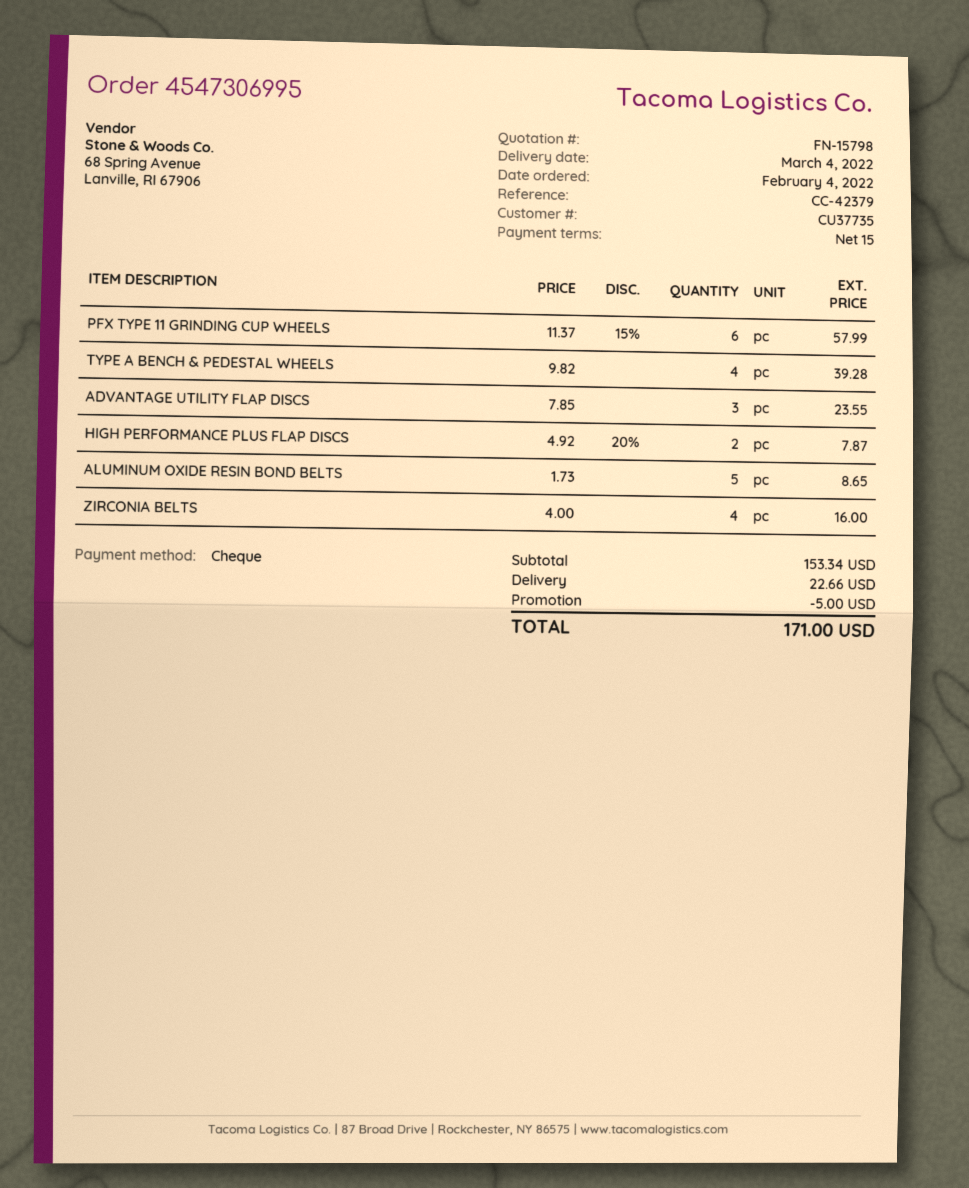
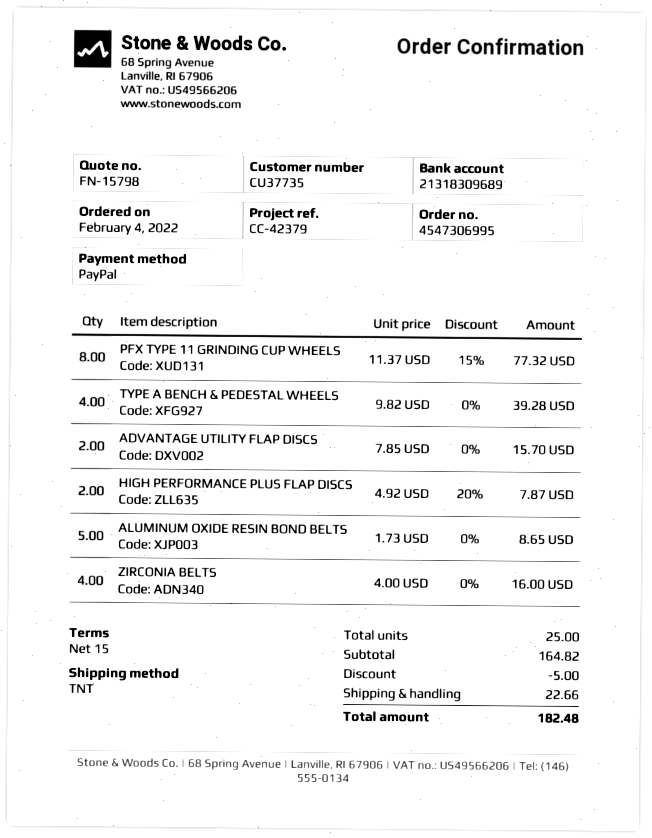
payment method: cheque -> PayPal
PFX TYPE 11 GRINDING CUP WHEELS: 6 x 11.37 - 15% = 57.99 -> 8 x 11.37 - 15% = 77.32
ADVANTAGE UTILITY FLAP DISCS: 3 x 7.85 = 23.55 -> 2 x 7.85 = 15.70
subtotal: 153.34 -> 164.82
total: 171.00 -> 182.48

